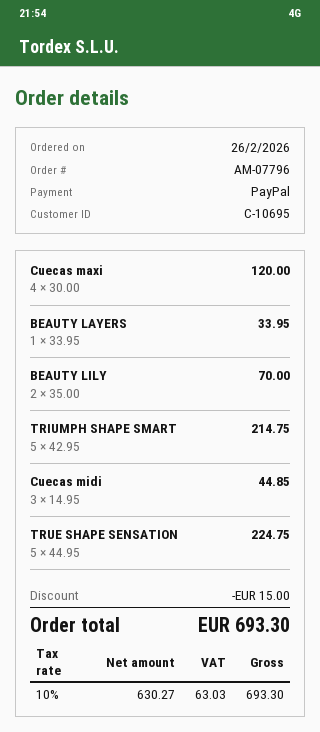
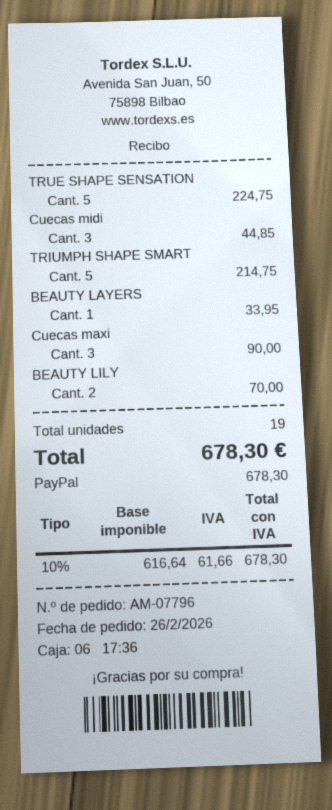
Cuecas maxi: 4 for 120.00 -> 3 for 90.00
discount: 15.00 -> none
net: 630.27 -> 616.64
tax: 10% = 63.03 -> 10% = 61.66
total: 693.30 -> 678.30

